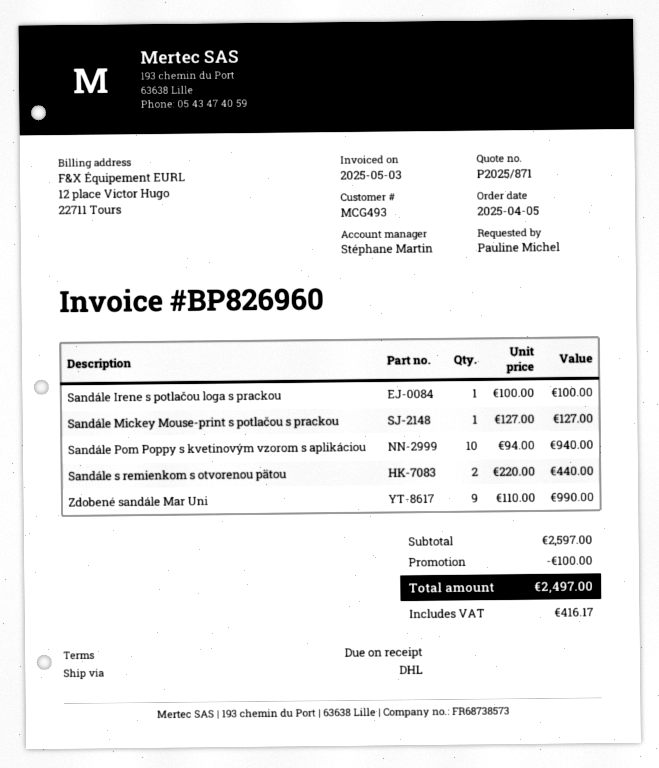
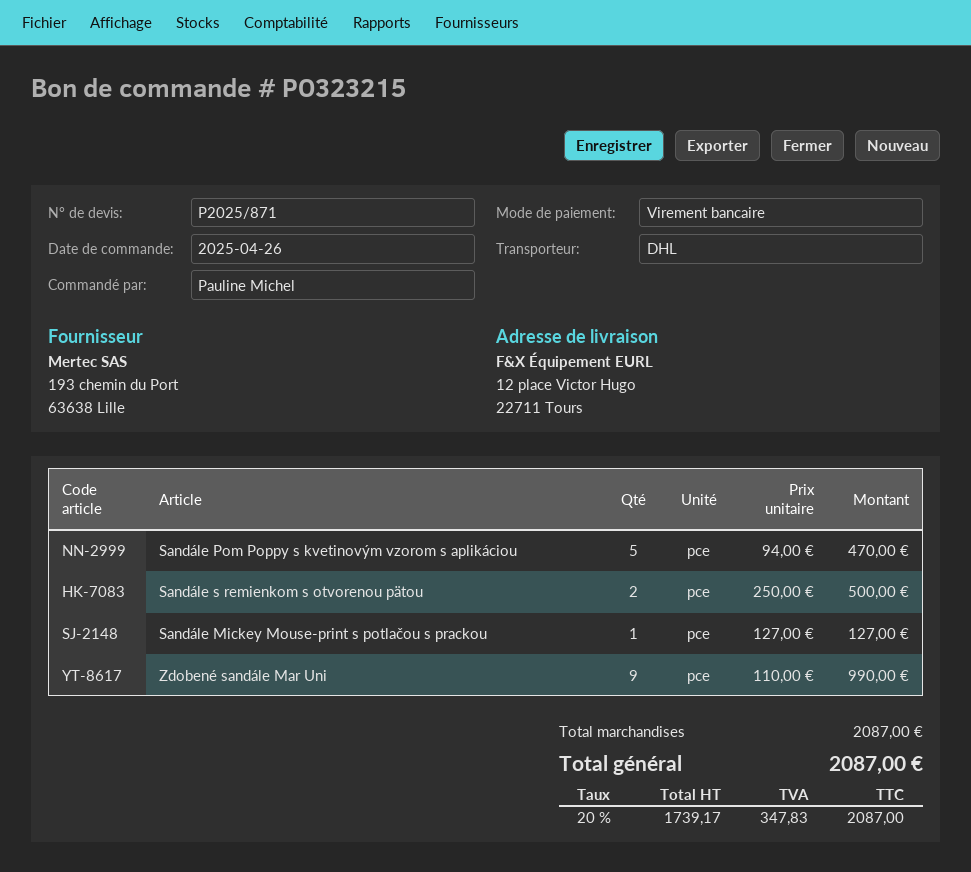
order date: 2025-04-05 -> 2025-04-26
Sandále Irene s potlačou loga s prackou: 1 x 100.00 = 100.00 -> none
Sandále Pom Poppy s kvetinovým vzorom s aplikáciou: 10 x 94.00 = 940.00 -> 5 x 94.00 = 470.00
Sandále s remienkom s otvorenou pätou: 2 x 220.00 = 440.00 -> 2 x 250.00 = 500.00
subtotal: 2597.00 -> 2087.00
discount: 100.00 -> none
tax: 416.17 -> 347.83
total: 2497.00 -> 2087.00

